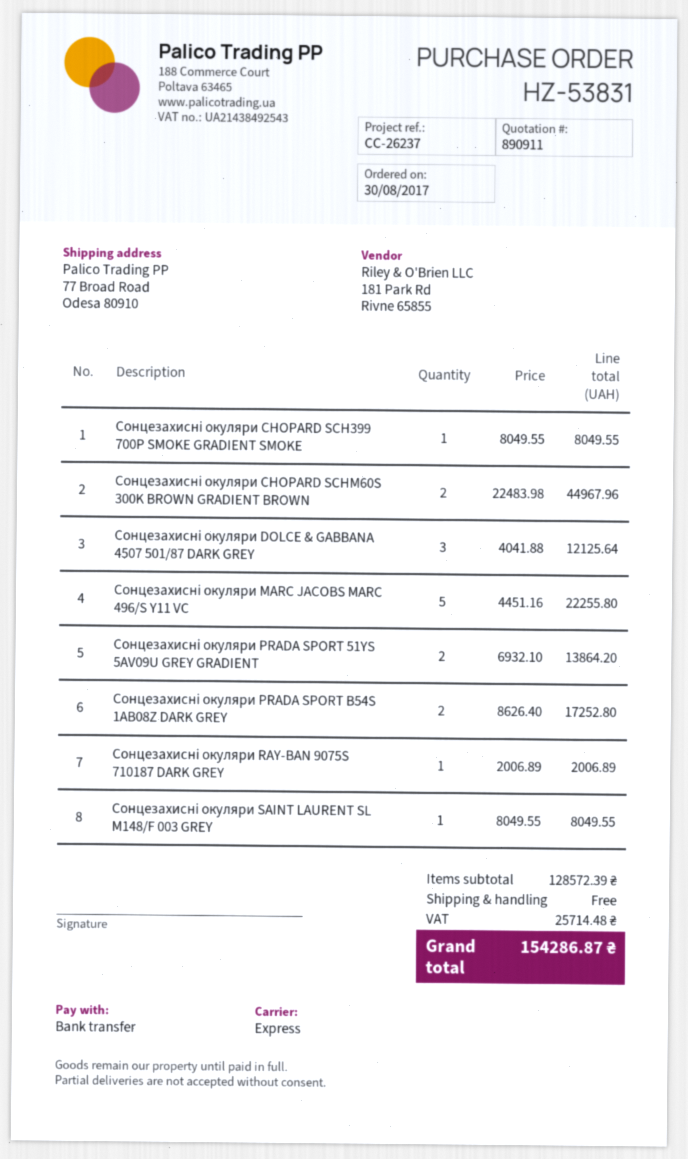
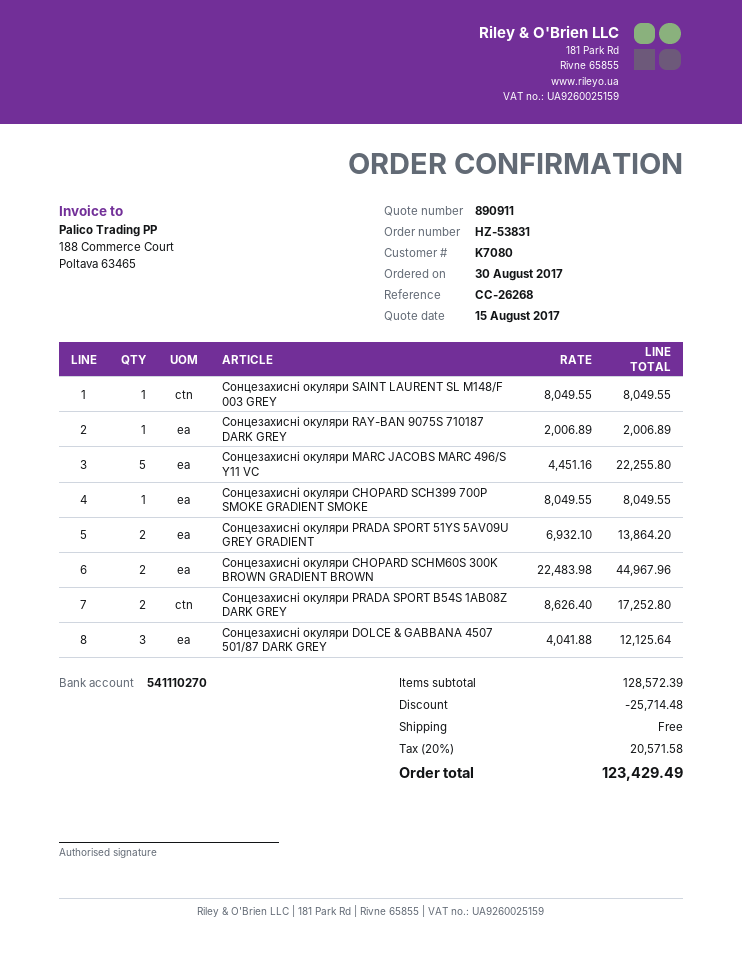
reference: CC-26237 -> CC-26268
discount: none -> 25714.48
tax: 25714.48 -> 20571.58
total: 154286.87 -> 123429.49

